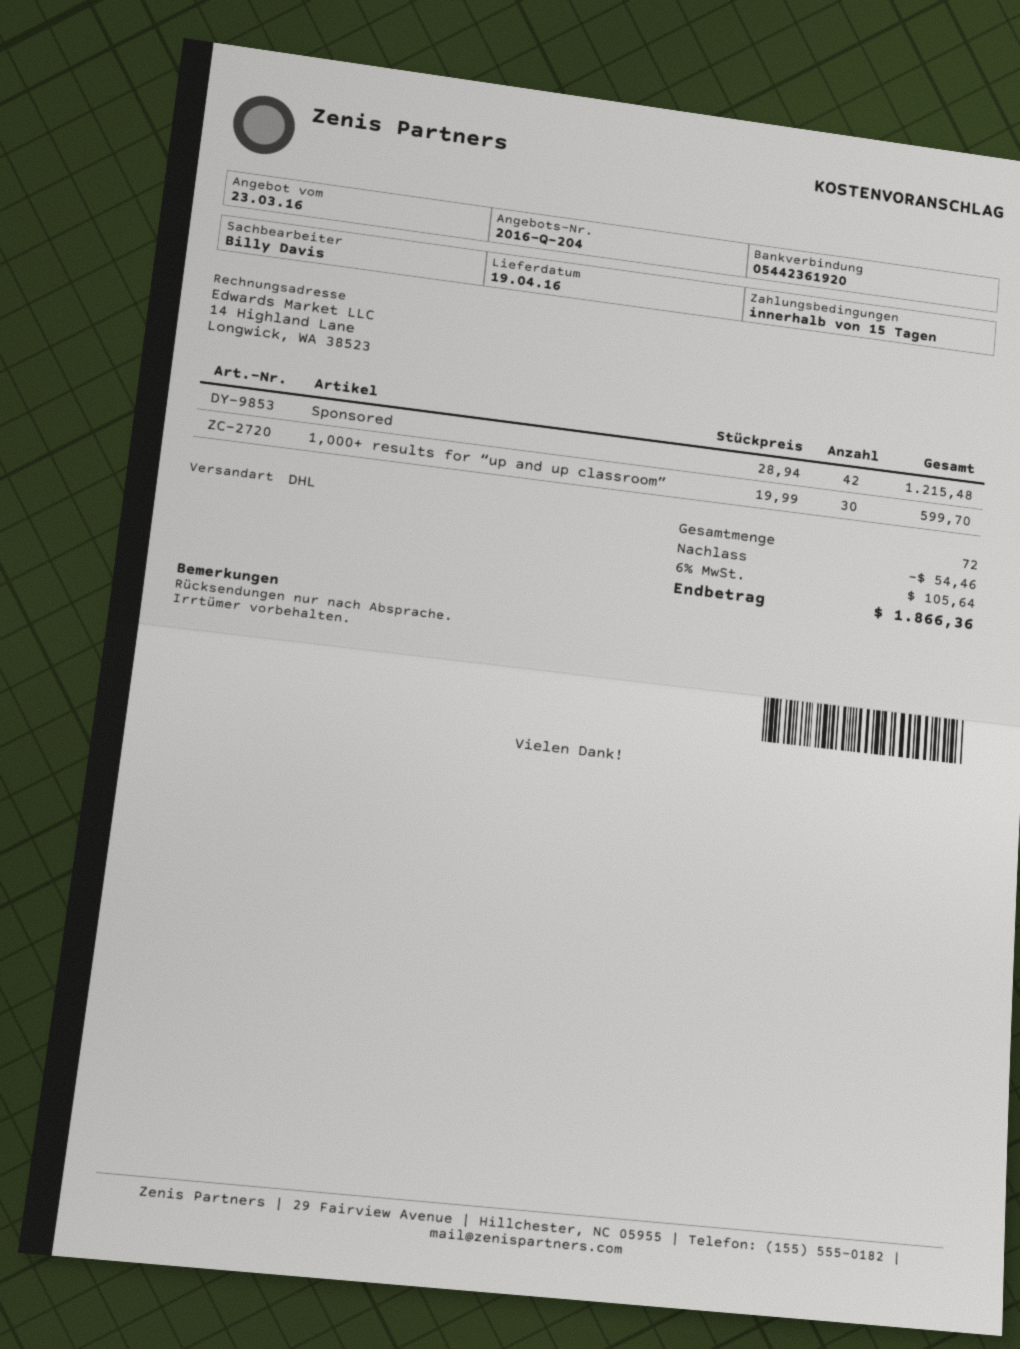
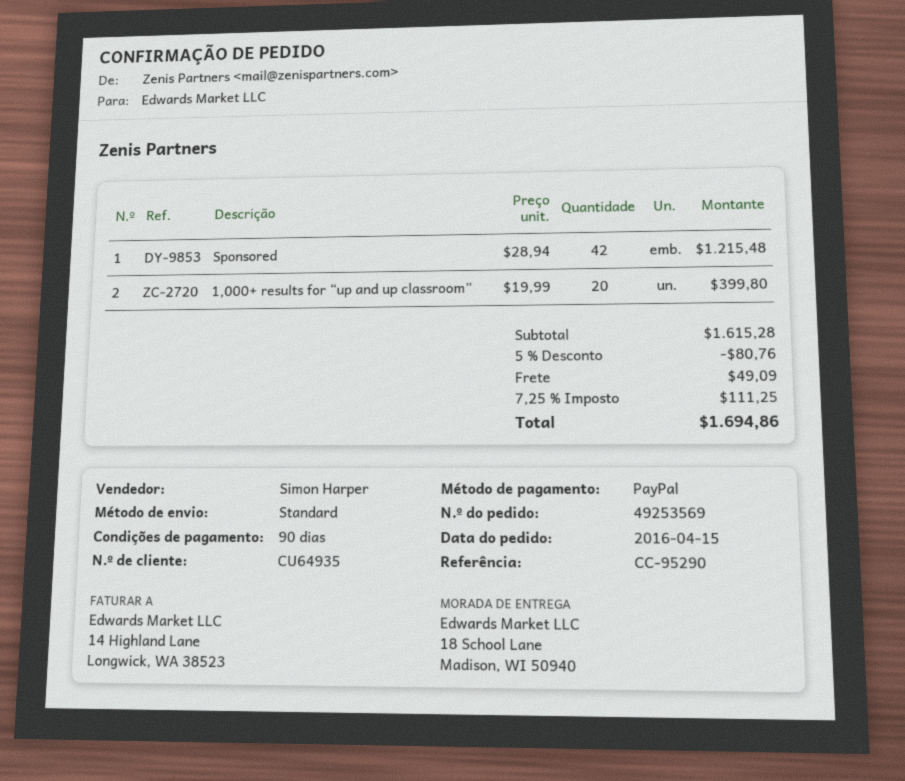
payment terms: 15 days -> 90 days
sales rep: Billy Davis -> Simon Harper
shipping method: DHL -> standard
1,000+ results for “up and up classroom”: 30 x 19.99 = 599.70 -> 20 x 19.99 = 399.80
discount: 54.46 -> 80.76
shipping: none -> 49.09
tax: 6% = 105.64 -> 7.25% = 111.25
total: 1866.36 -> 1694.86

